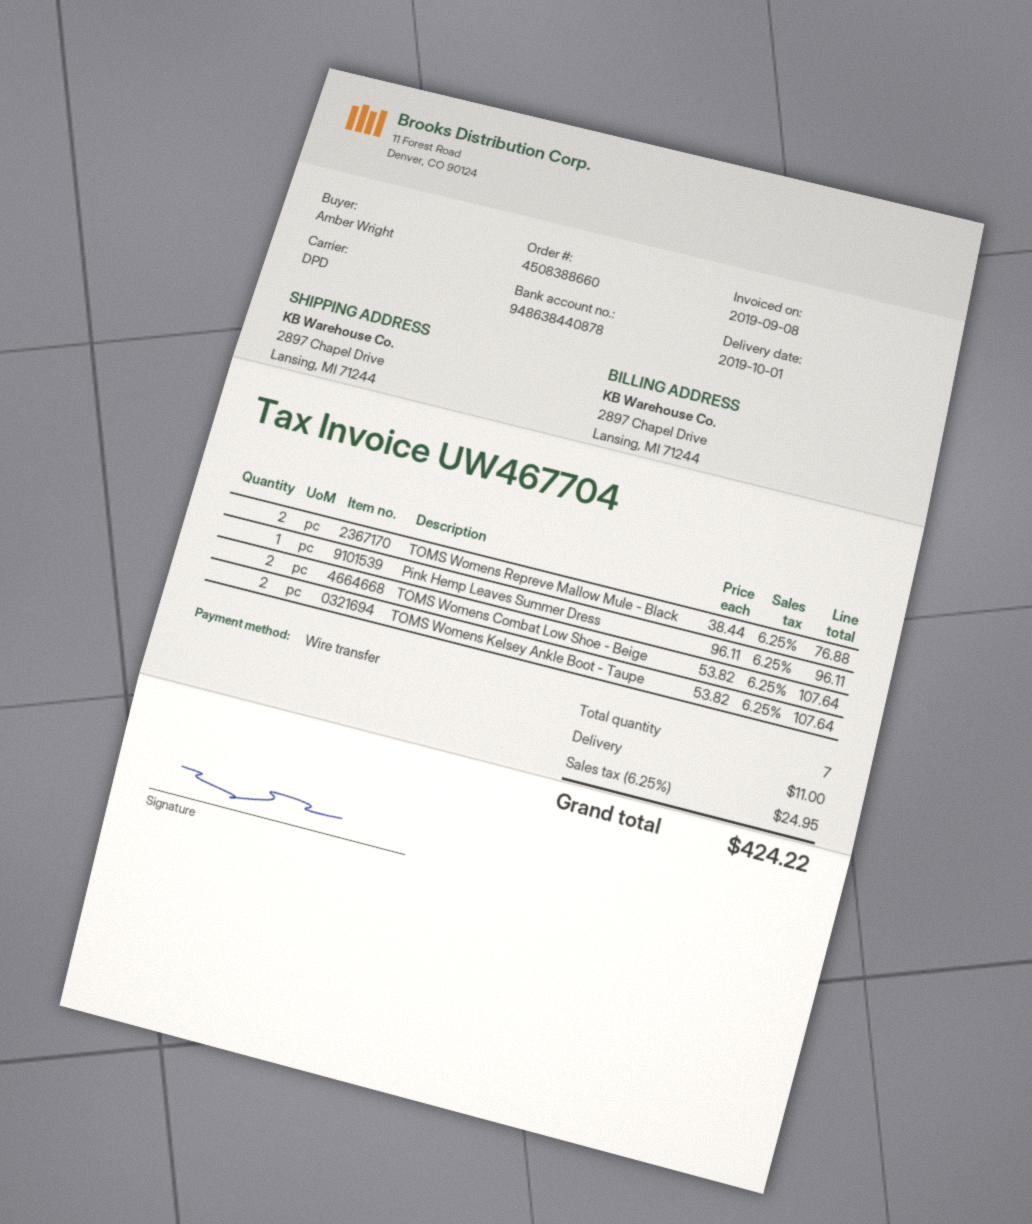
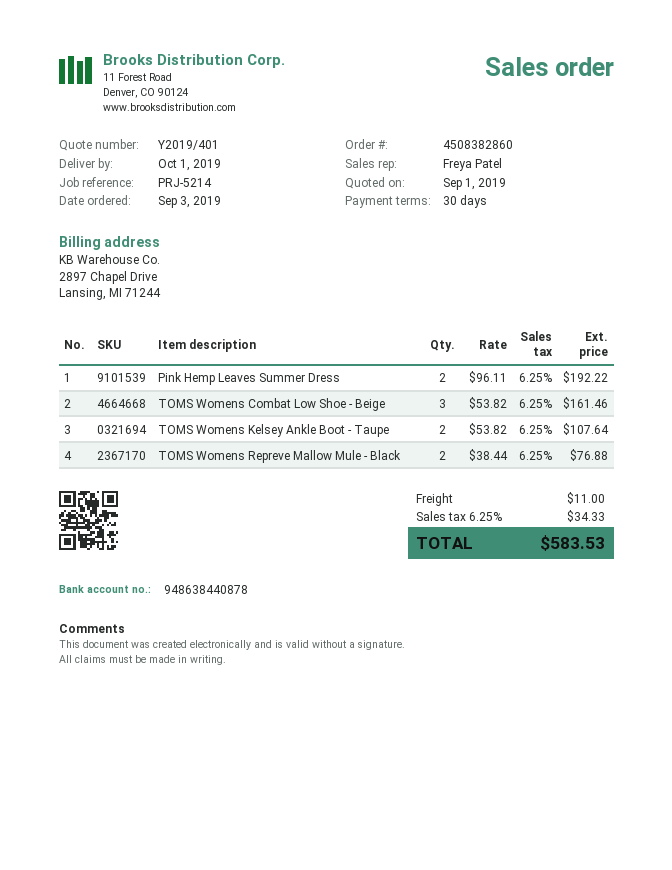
order number: 4508388660 -> 4508382860
Pink Hemp Leaves Summer Dress: 1 x 96.11 = 96.11 -> 2 x 96.11 = 192.22
TOMS Womens Combat Low Shoe - Beige: 2 x 53.82 = 107.64 -> 3 x 53.82 = 161.46
tax: 6.25% = 24.95 -> 6.25% = 34.33
total: 424.22 -> 583.53

